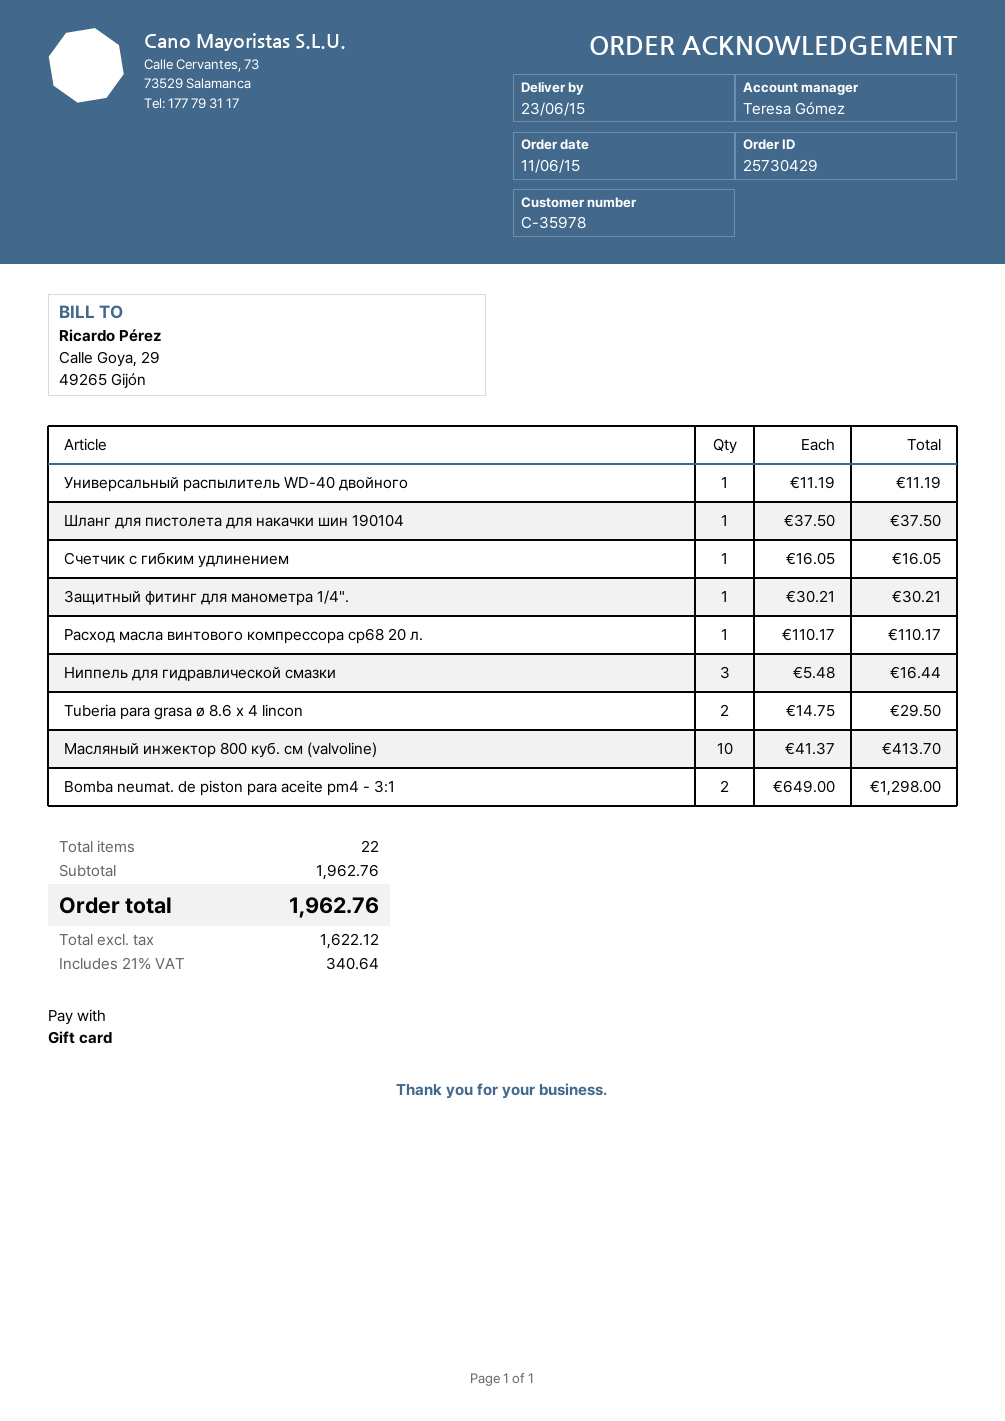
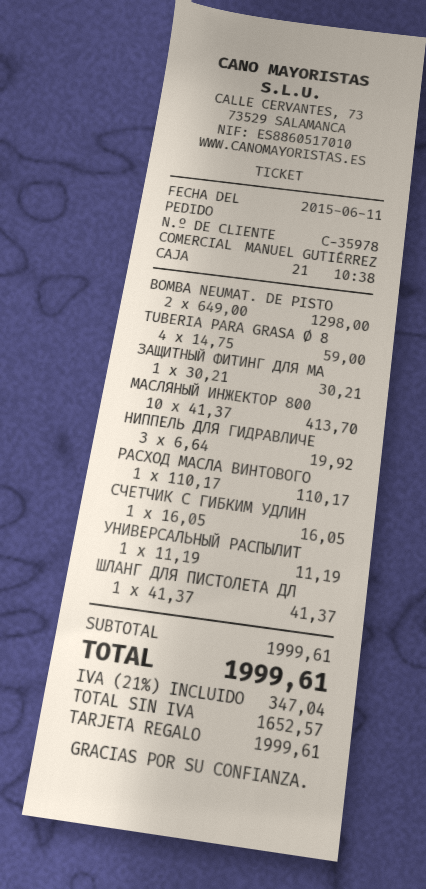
sales rep: Teresa Gómez -> MANUEL GUTIÉRREZ
Шланг для пистолета для накачки шин 190104: 1 x 37.50 = 37.50 -> 1 x 41.37 = 41.37
Ниппель для гидравлической смазки: 3 x 5.48 = 16.44 -> 3 x 6.64 = 19.92
Tuberia para grasa ø 8.6 x 4 lincon: 2 x 14.75 = 29.50 -> 4 x 14.75 = 59.00
subtotal: 1962.76 -> 1999.61
net: 1622.12 -> 1652.57
tax: 21% = 340.64 -> 21% = 347.04
total: 1962.76 -> 1999.61

